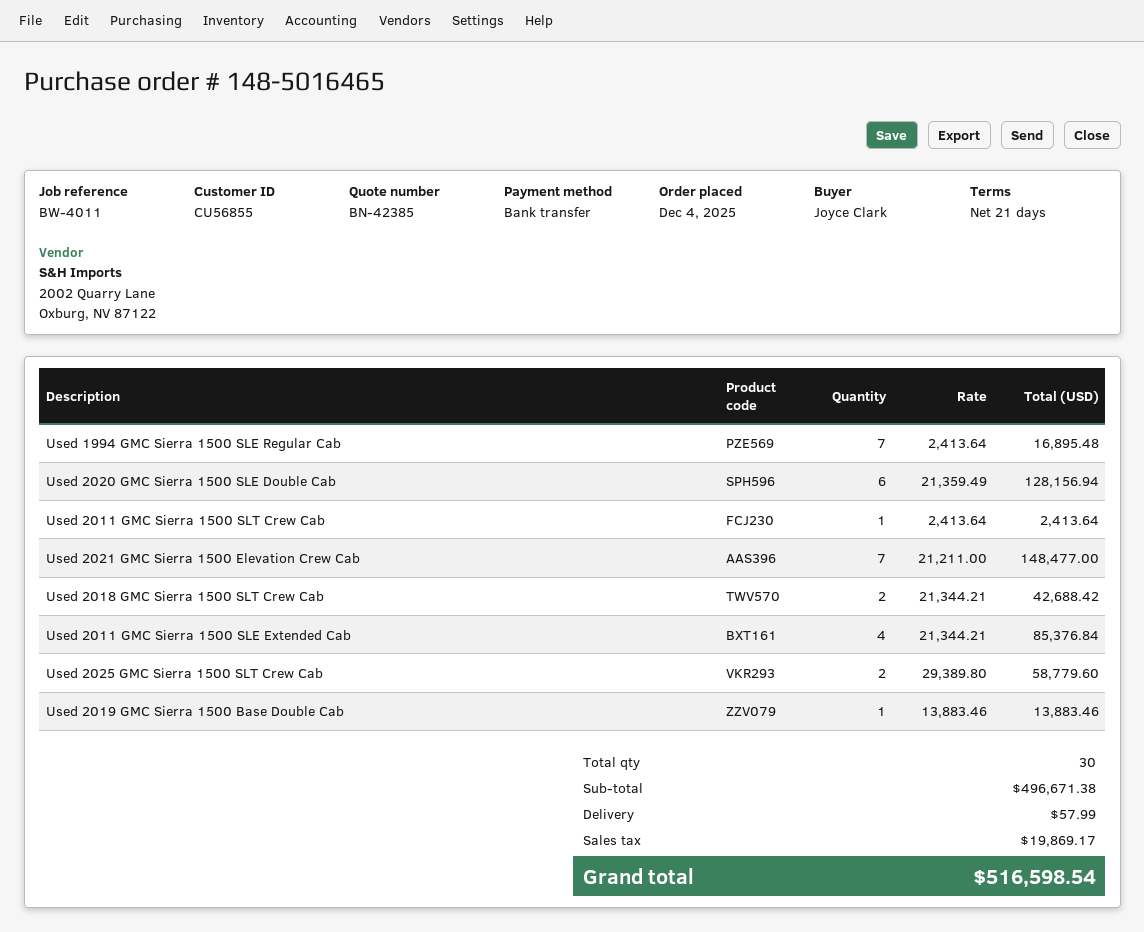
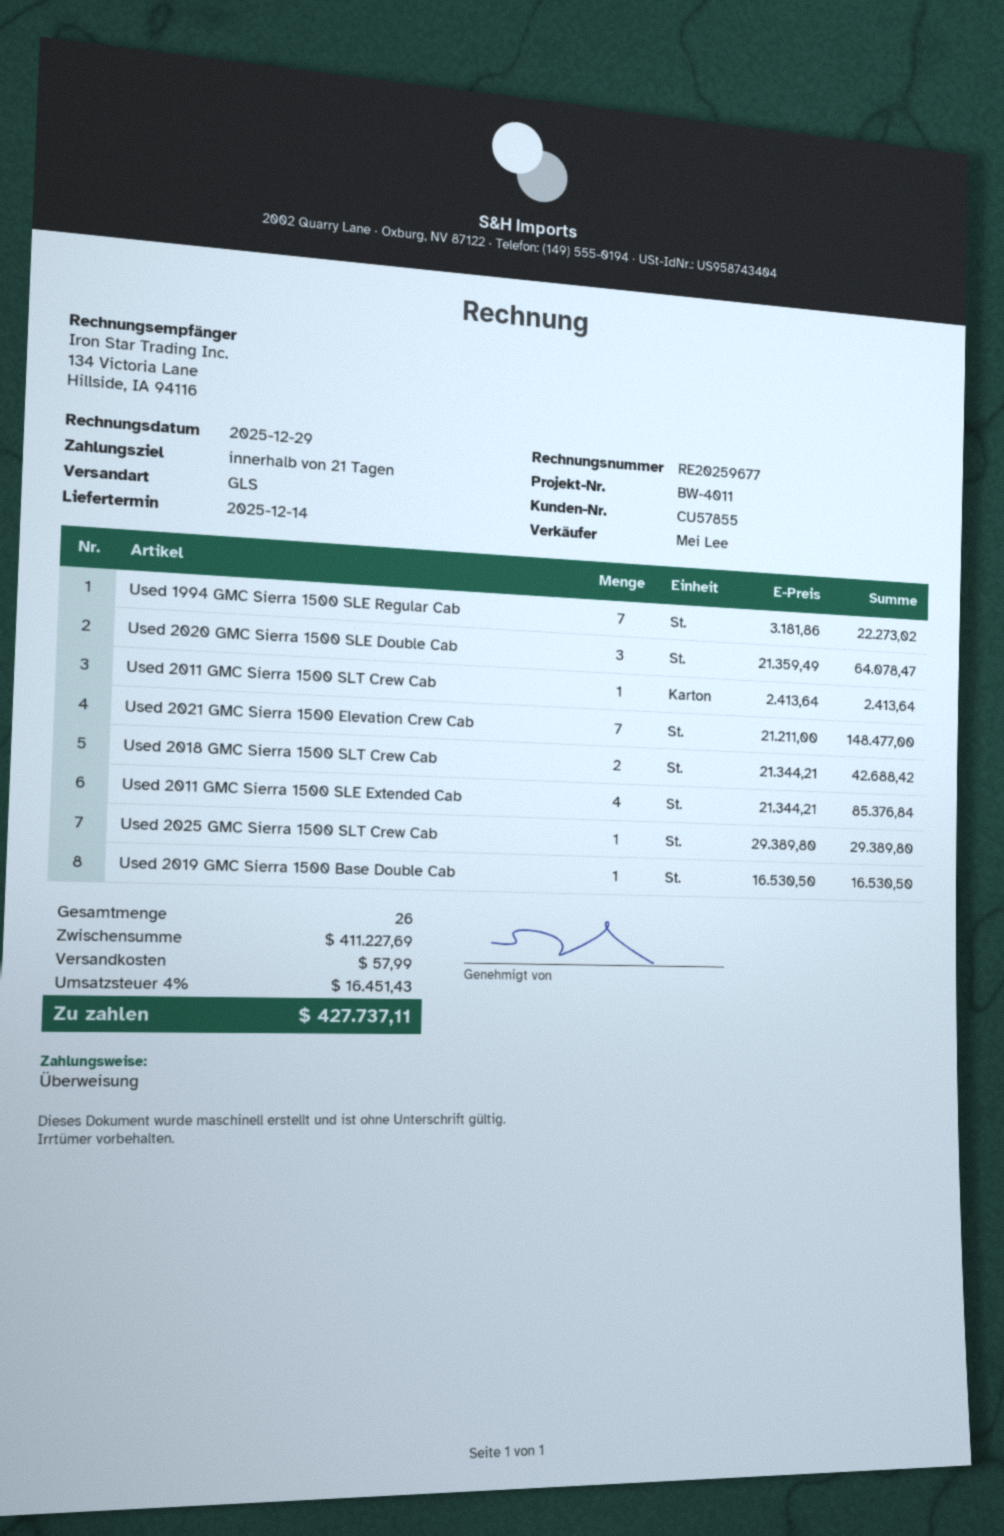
customer number: CU56855 -> CU57855
Used 1994 GMC Sierra 1500 SLE Regular Cab: 7 x 2413.64 = 16895.48 -> 7 x 3181.86 = 22273.02
Used 2020 GMC Sierra 1500 SLE Double Cab: 6 x 21359.49 = 128156.94 -> 3 x 21359.49 = 64078.47
Used 2025 GMC Sierra 1500 SLT Crew Cab: 2 x 29389.80 = 58779.60 -> 1 x 29389.80 = 29389.80
Used 2019 GMC Sierra 1500 Base Double Cab: 1 x 13883.46 = 13883.46 -> 1 x 16530.50 = 16530.50
total quantity: 30 -> 26
subtotal: 496671.38 -> 411227.69
tax: 19869.17 -> 16451.43
total: 516598.54 -> 427737.11

